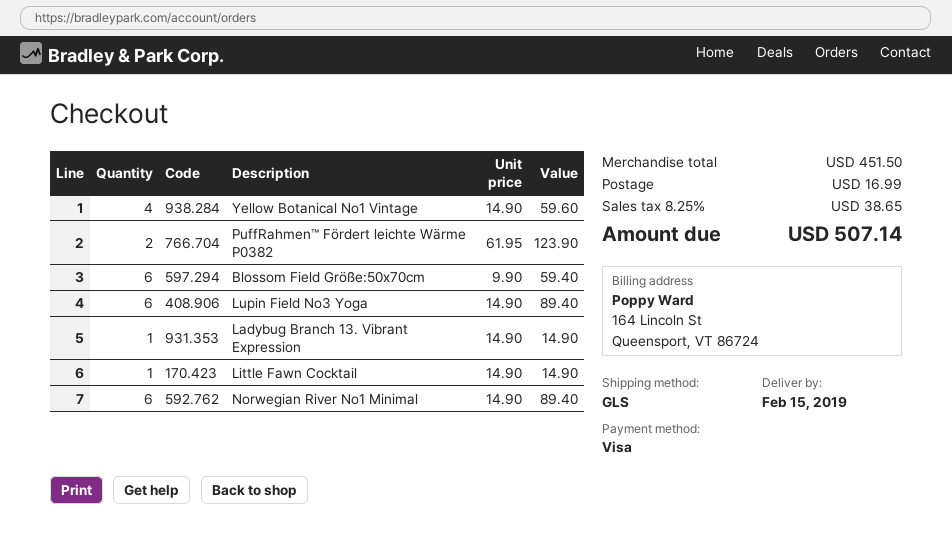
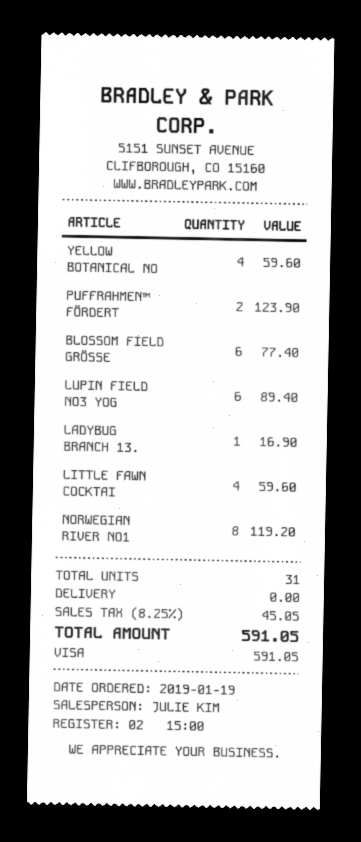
Blossom Field Größe:50x70cm: 6 for 59.40 -> 6 for 77.40
Ladybug Branch 13. Vibrant Expression: 1 for 14.90 -> 1 for 16.90
Little Fawn Cocktail: 1 for 14.90 -> 4 for 59.60
Norwegian River No1 Minimal: 6 for 89.40 -> 8 for 119.20
shipping: 16.99 -> 0.00
tax: 8.25% = 38.65 -> 8.25% = 45.05
total: 507.14 -> 591.05

